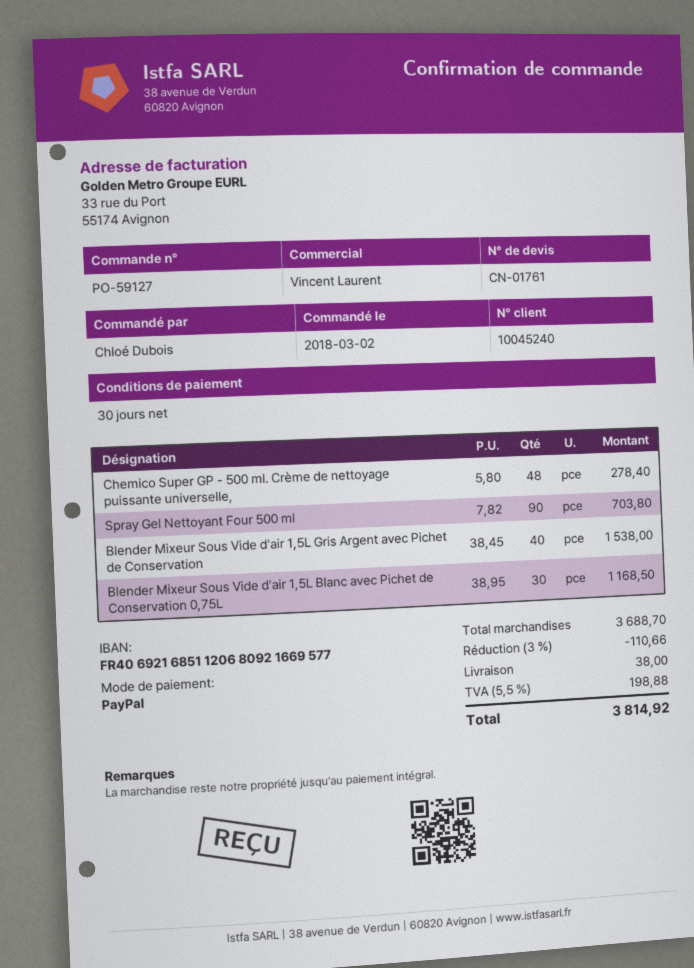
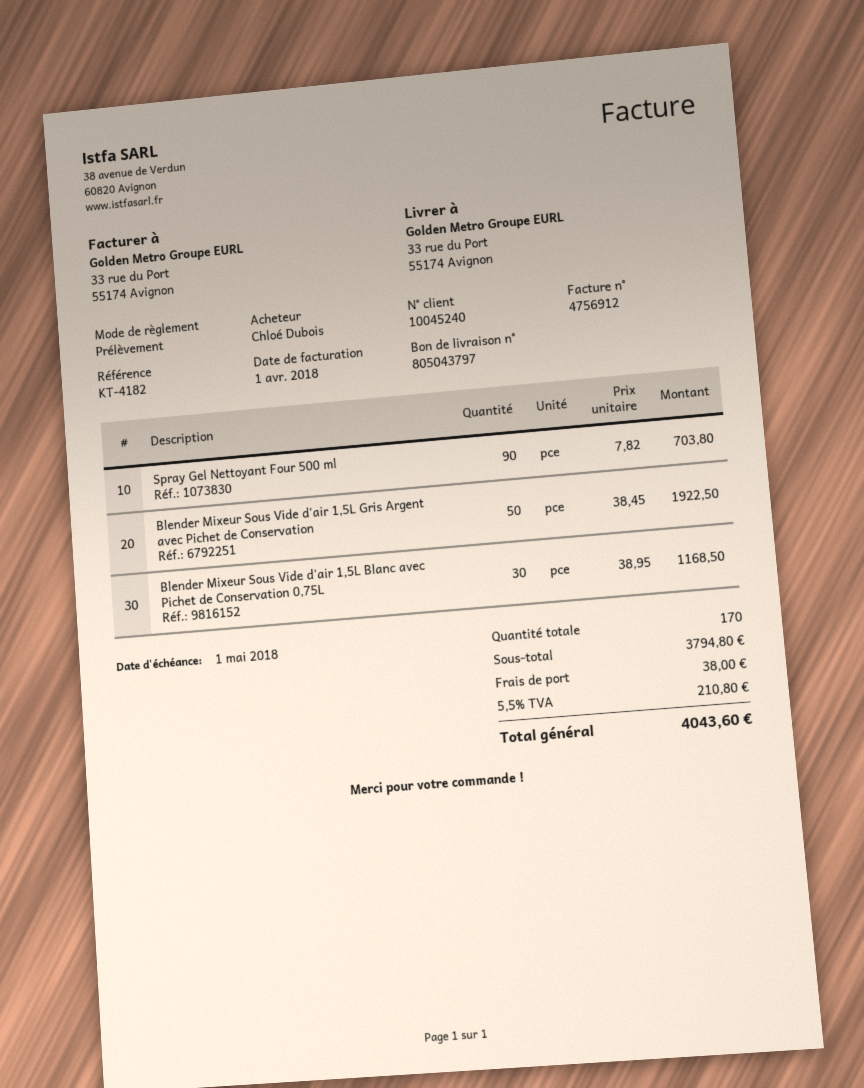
payment method: PayPal -> direct debit
Chemico Super GP - 500 ml. Crème de nettoyage puissante universelle,: 48 x 5.80 = 278.40 -> none
Blender Mixeur Sous Vide d'air 1,5L Gris Argent avec Pichet de Conservation: 40 x 38.45 = 1538.00 -> 50 x 38.45 = 1922.50
subtotal: 3688.70 -> 3794.80
discount: 3% = 110.66 -> none
tax: 5.5% = 198.88 -> 5.5% = 210.80
total: 3814.92 -> 4043.60

